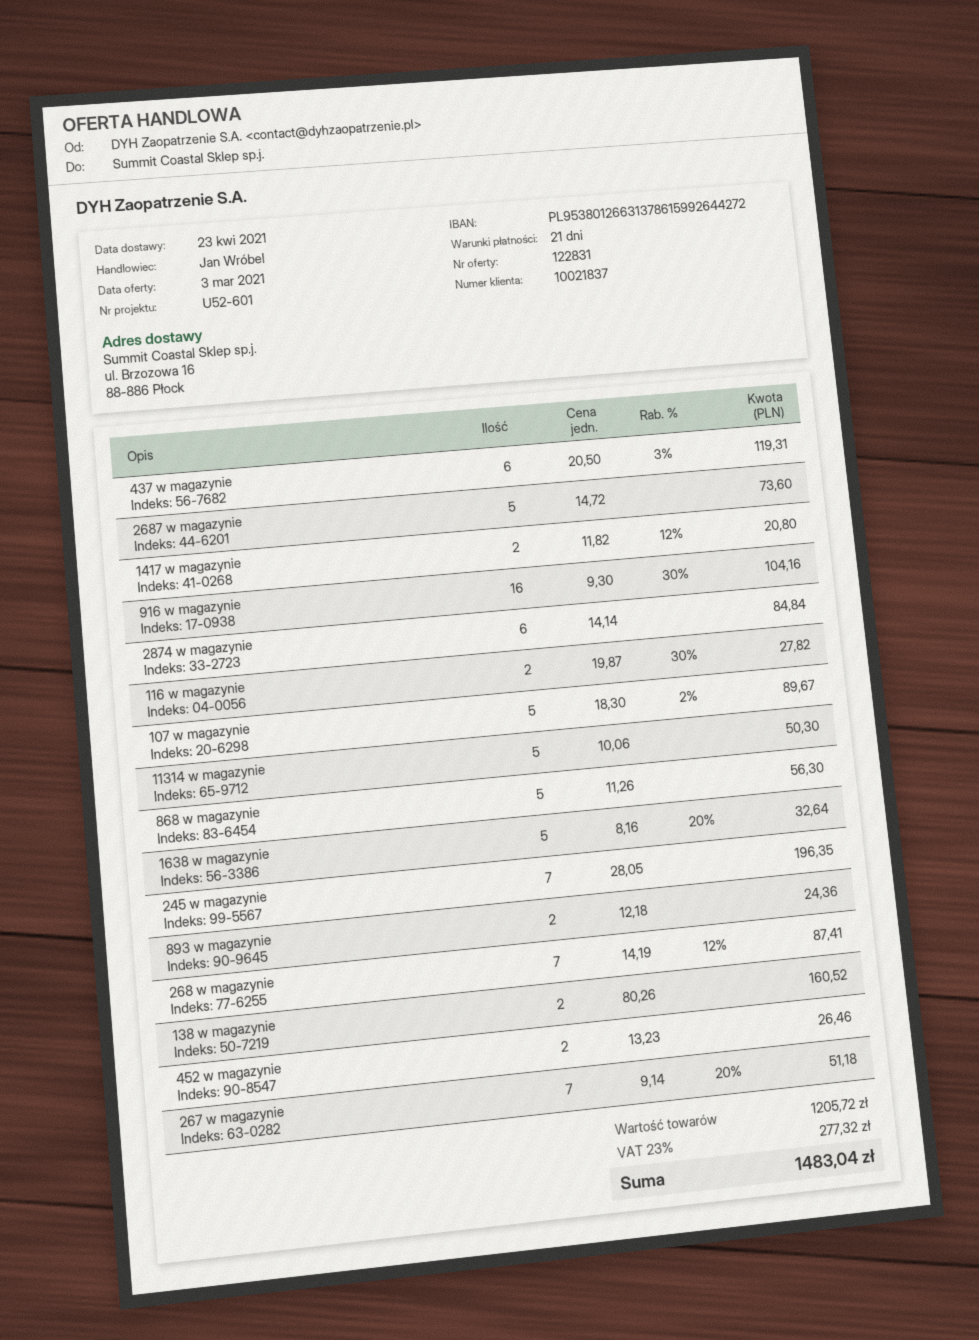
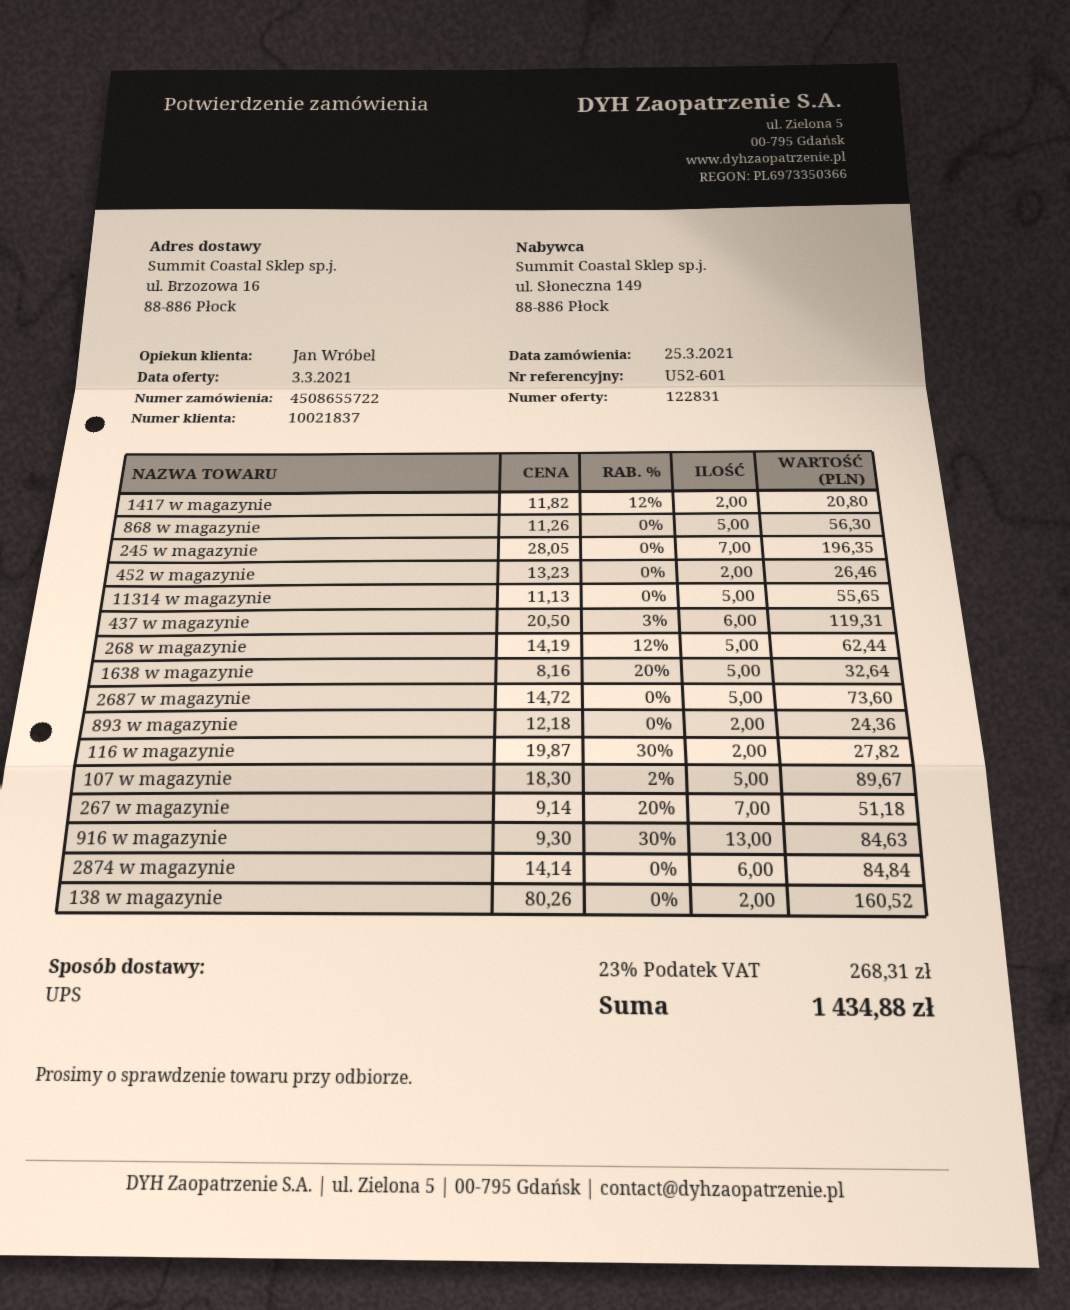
916 w magazynie: 16 x 9.30 - 30% = 104.16 -> 13 x 9.30 - 30% = 84.63
11314 w magazynie: 5 x 10.06 = 50.30 -> 5 x 11.13 = 55.65
268 w magazynie: 7 x 14.19 - 12% = 87.41 -> 5 x 14.19 - 12% = 62.44
tax: 23% = 277.32 -> 23% = 268.31
total: 1483.04 -> 1434.88

